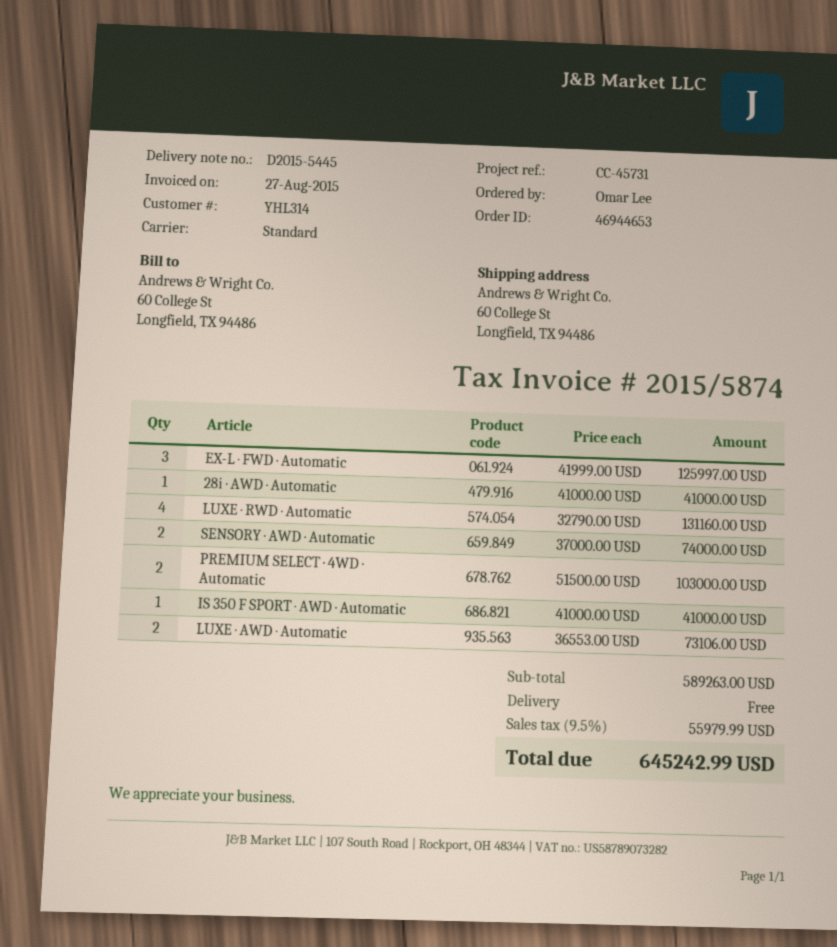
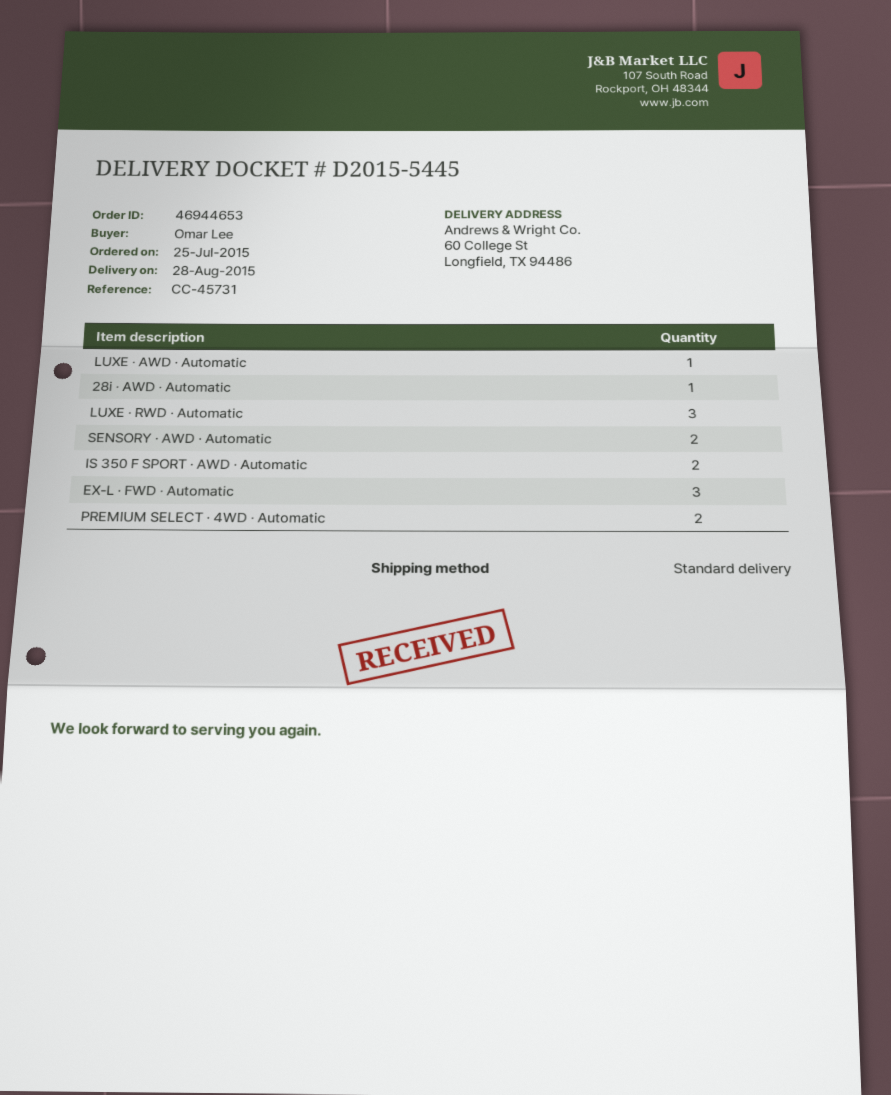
LUXE · RWD · Automatic: 4 -> 3
IS 350 F SPORT · AWD · Automatic: 1 -> 2
LUXE · AWD · Automatic: 2 -> 1

